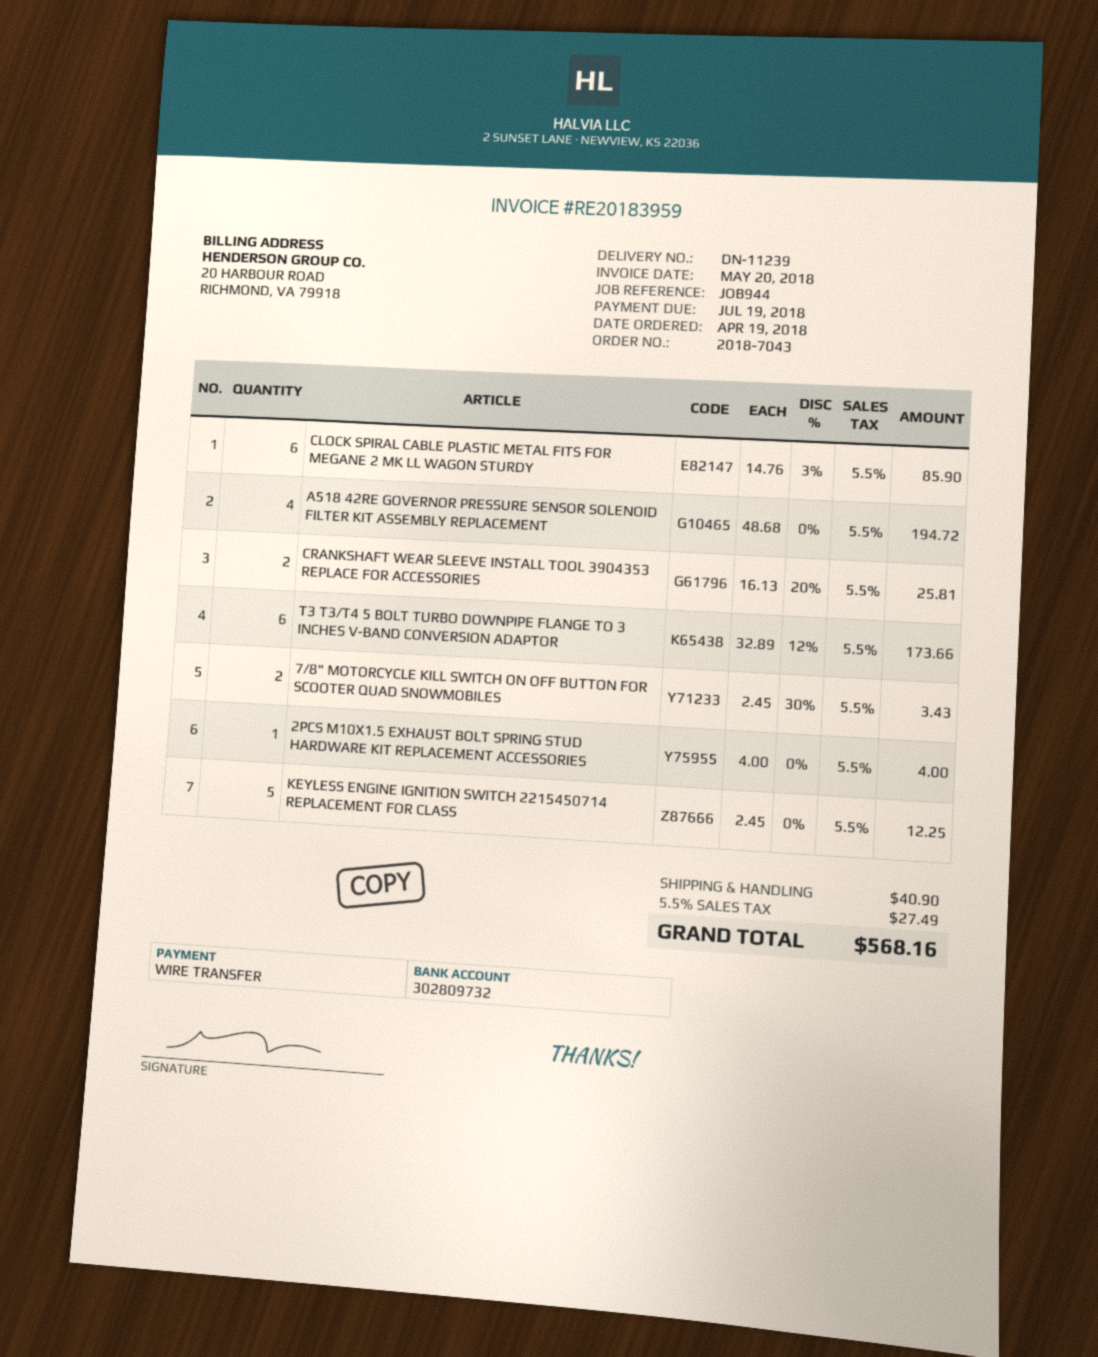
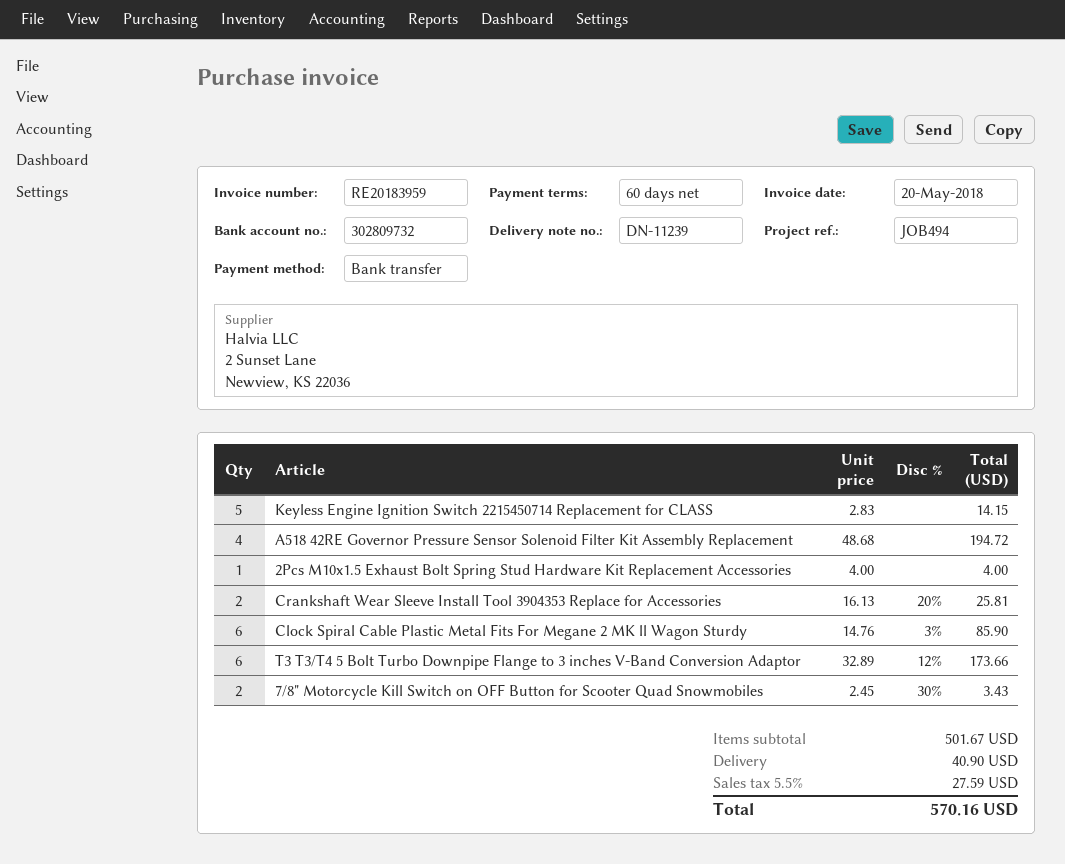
reference: JOB944 -> JOB494
KEYLESS ENGINE IGNITION SWITCH 2215450714 REPLACEMENT FOR CLASS: 5 x 2.45 = 12.25 -> 5 x 2.83 = 14.15
tax: 5.5% = 27.49 -> 5.5% = 27.59
total: 568.16 -> 570.16

